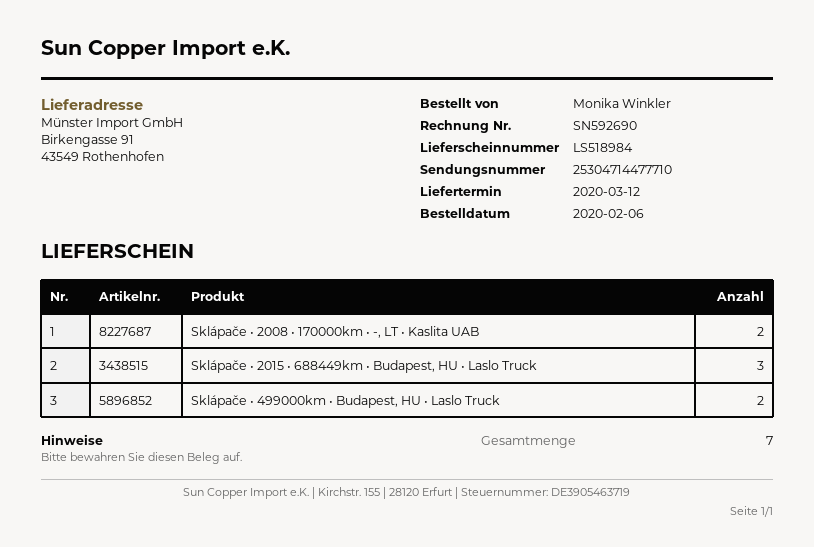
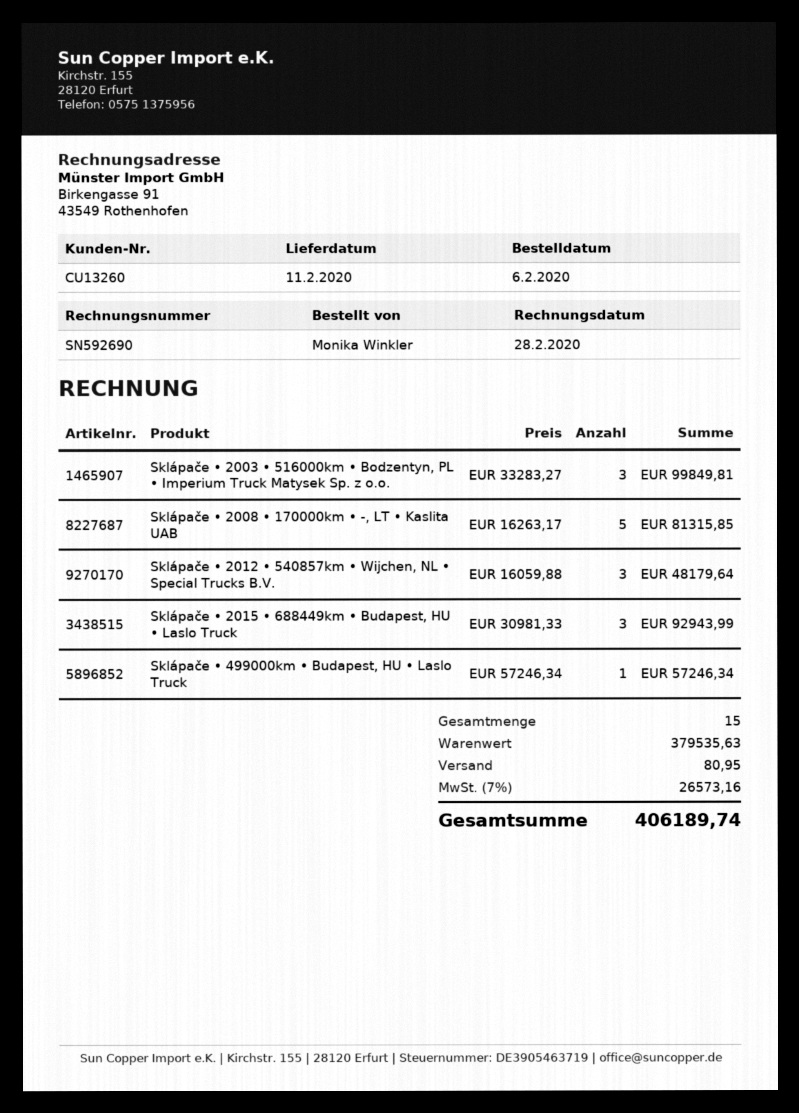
delivery date: 2020-03-12 -> 2020-02-11
Sklápače • 2008 • 170000km • -, LT • Kaslita UAB: 2 -> 5
Sklápače • 499000km • Budapest, HU • Laslo Truck: 2 -> 1
Sklápače • 2003 • 516000km • Bodzentyn, PL • Imperium Truck Matysek Sp. z o.o.: none -> 3
Sklápače • 2012 • 540857km • Wijchen, NL • Special Trucks B.V.: none -> 3
total quantity: 7 -> 15

